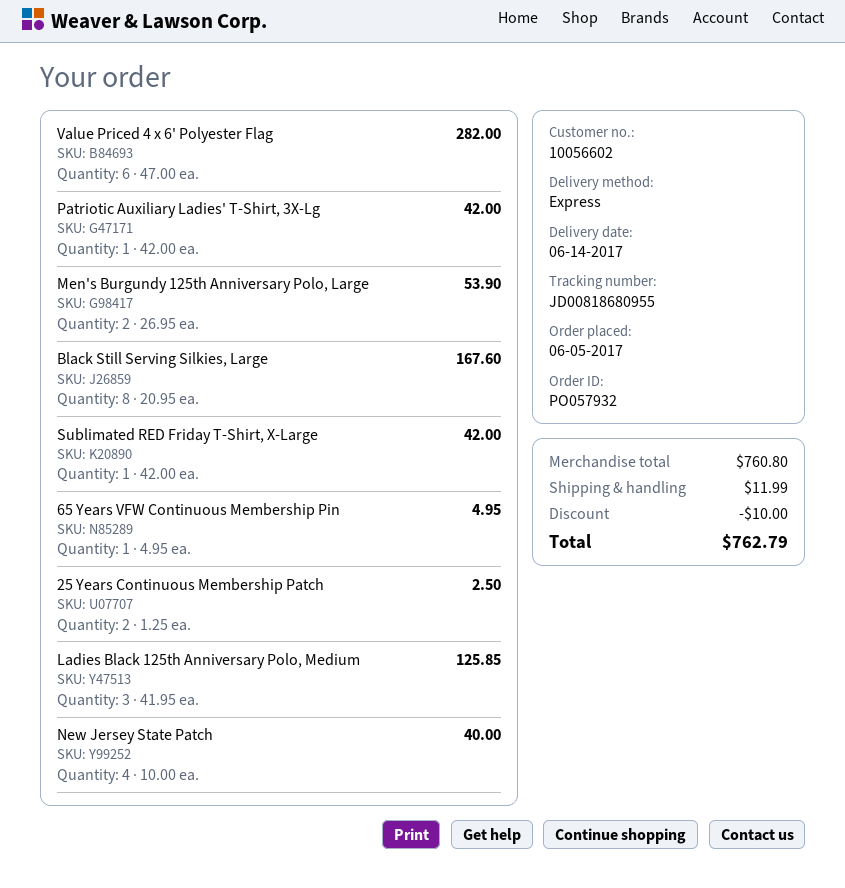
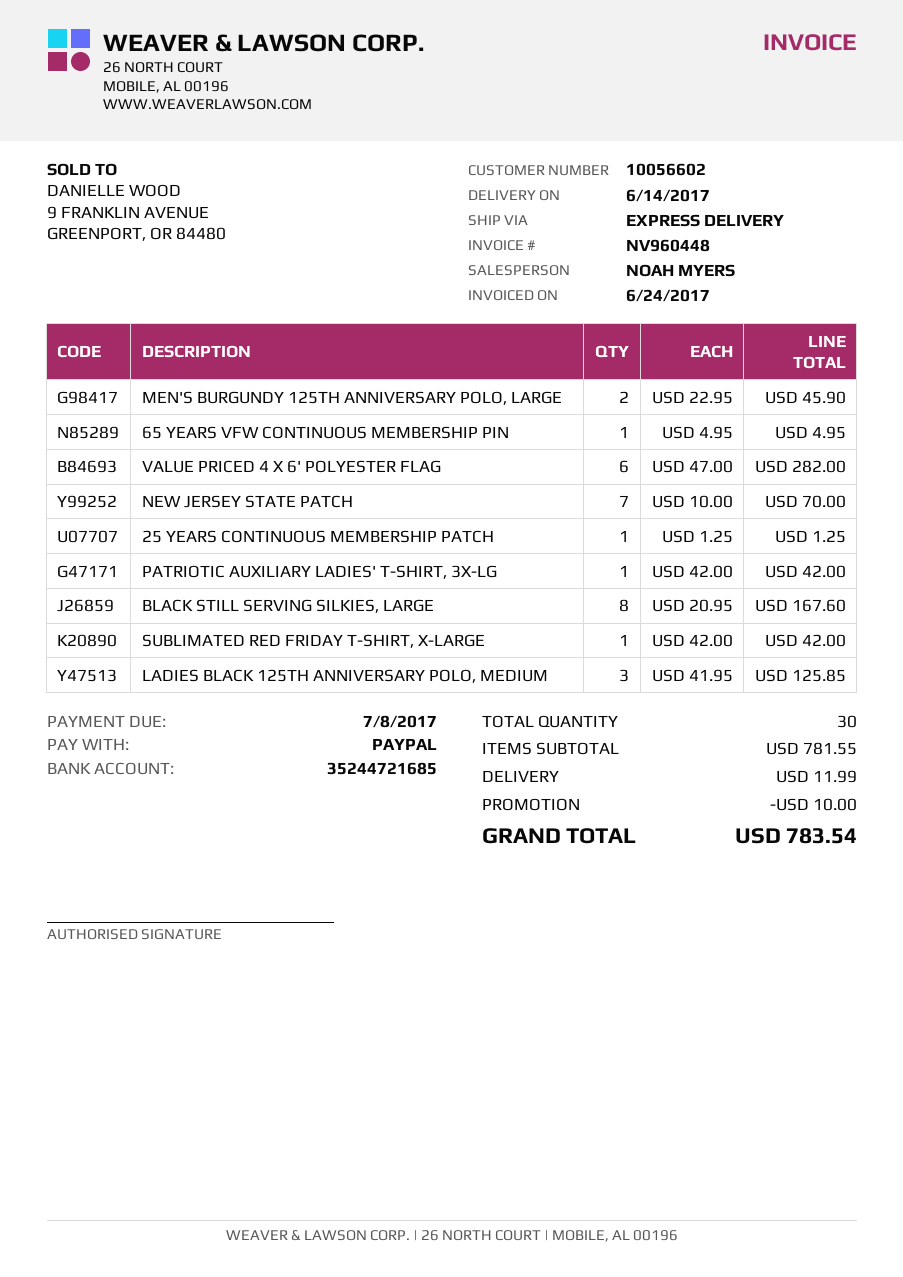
Men's Burgundy 125th Anniversary Polo, Large: 2 x 26.95 = 53.90 -> 2 x 22.95 = 45.90
25 Years Continuous Membership Patch: 2 x 1.25 = 2.50 -> 1 x 1.25 = 1.25
New Jersey State Patch: 4 x 10.00 = 40.00 -> 7 x 10.00 = 70.00
subtotal: 760.80 -> 781.55
total: 762.79 -> 783.54

